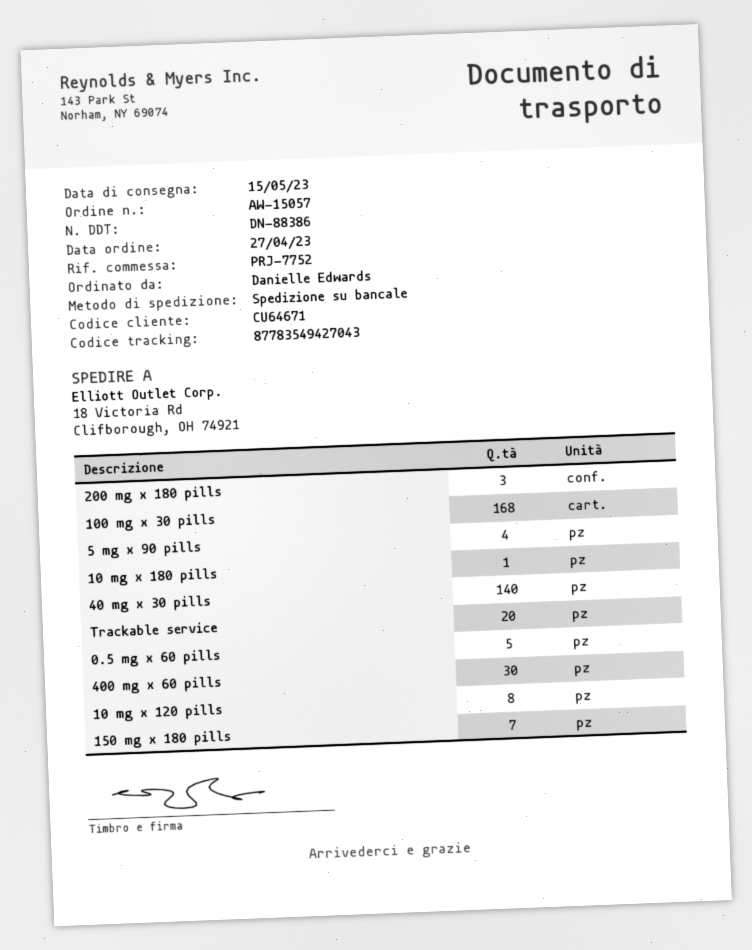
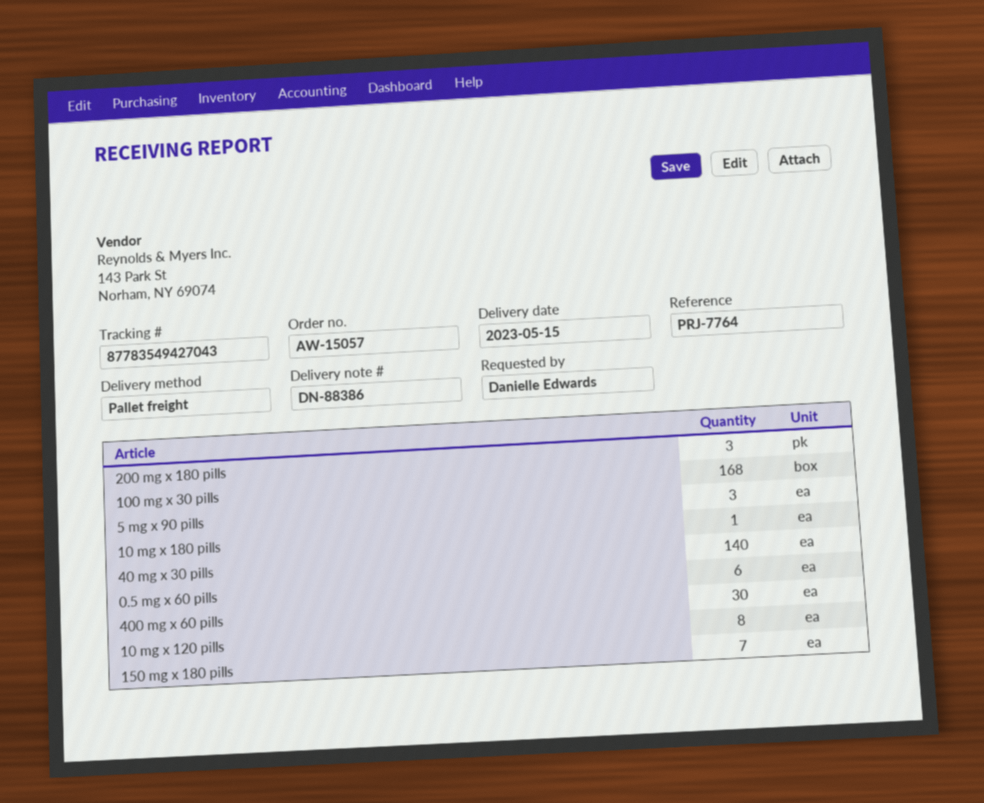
reference: PRJ-7752 -> PRJ-7764
5 mg x 90 pills: 4 -> 3
Trackable service: 20 -> none
0.5 mg x 60 pills: 5 -> 6

